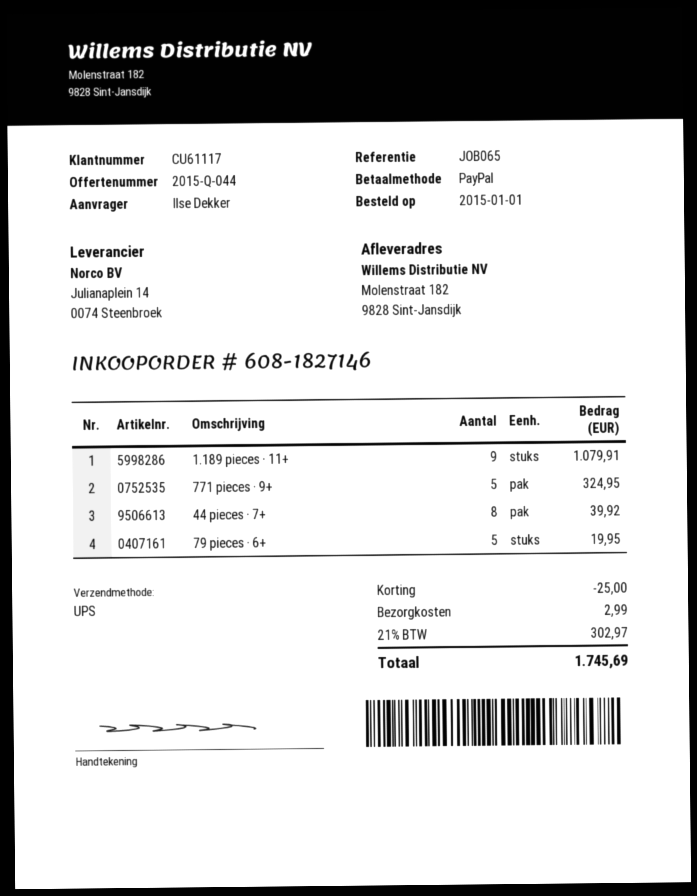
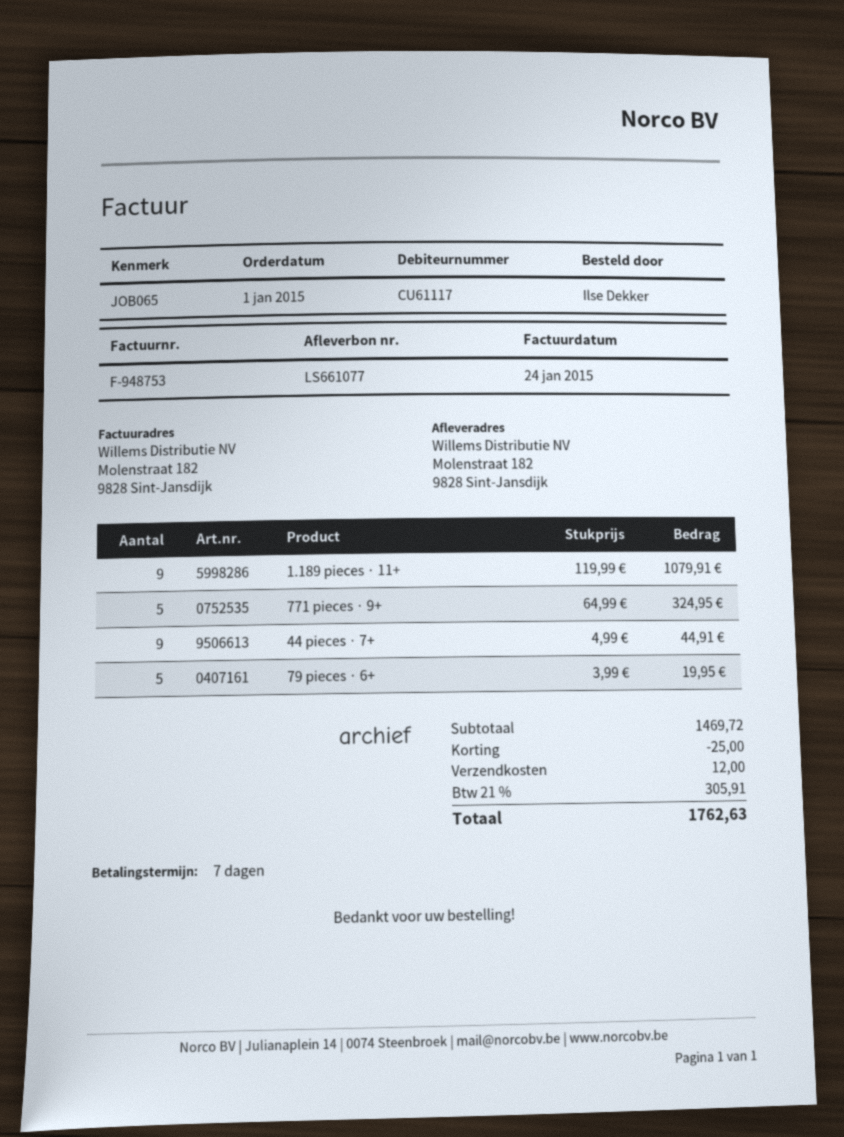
44 pieces · 7+: 8 for 39.92 -> 9 for 44.91
shipping: 2.99 -> 12.00
tax: 21% = 302.97 -> 21% = 305.91
total: 1745.69 -> 1762.63

